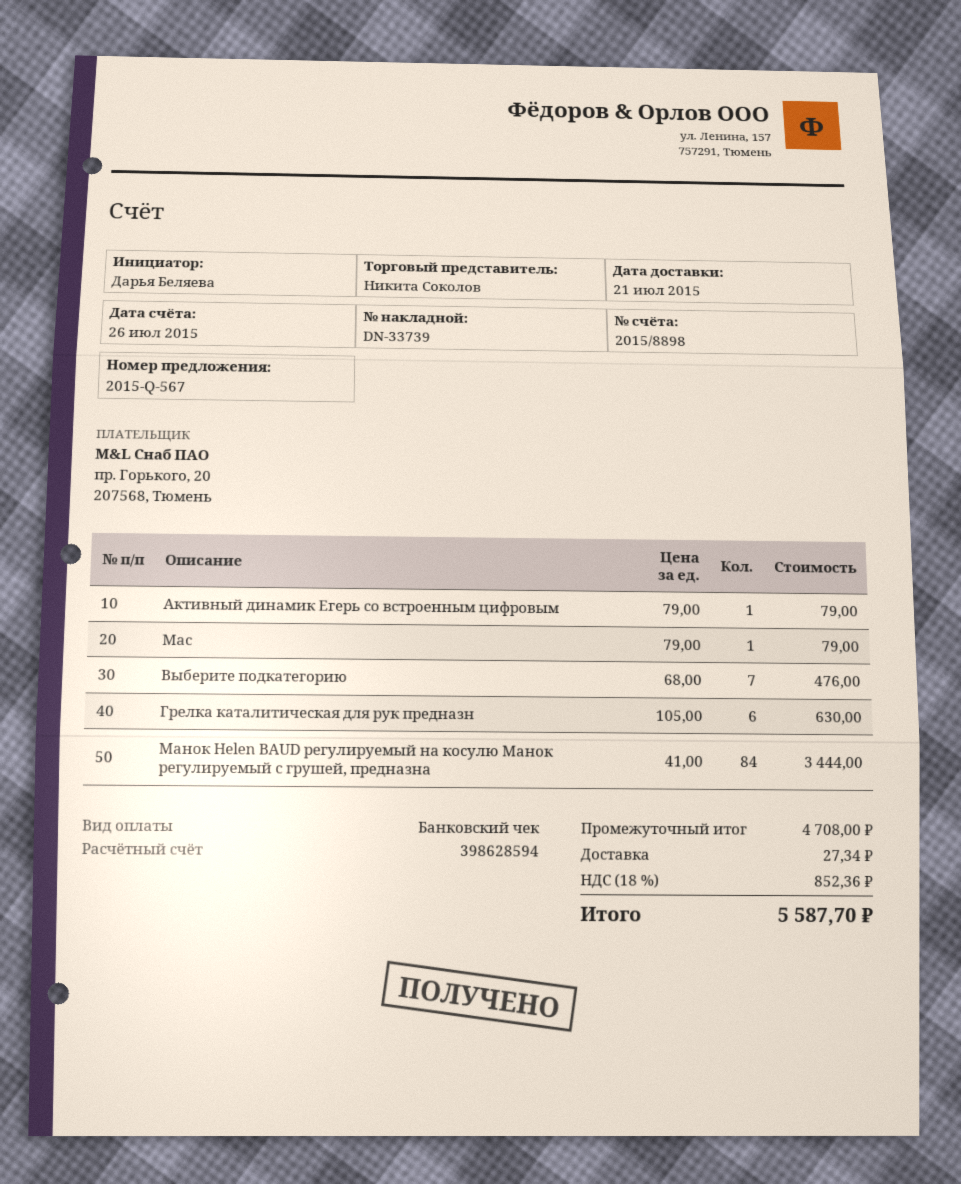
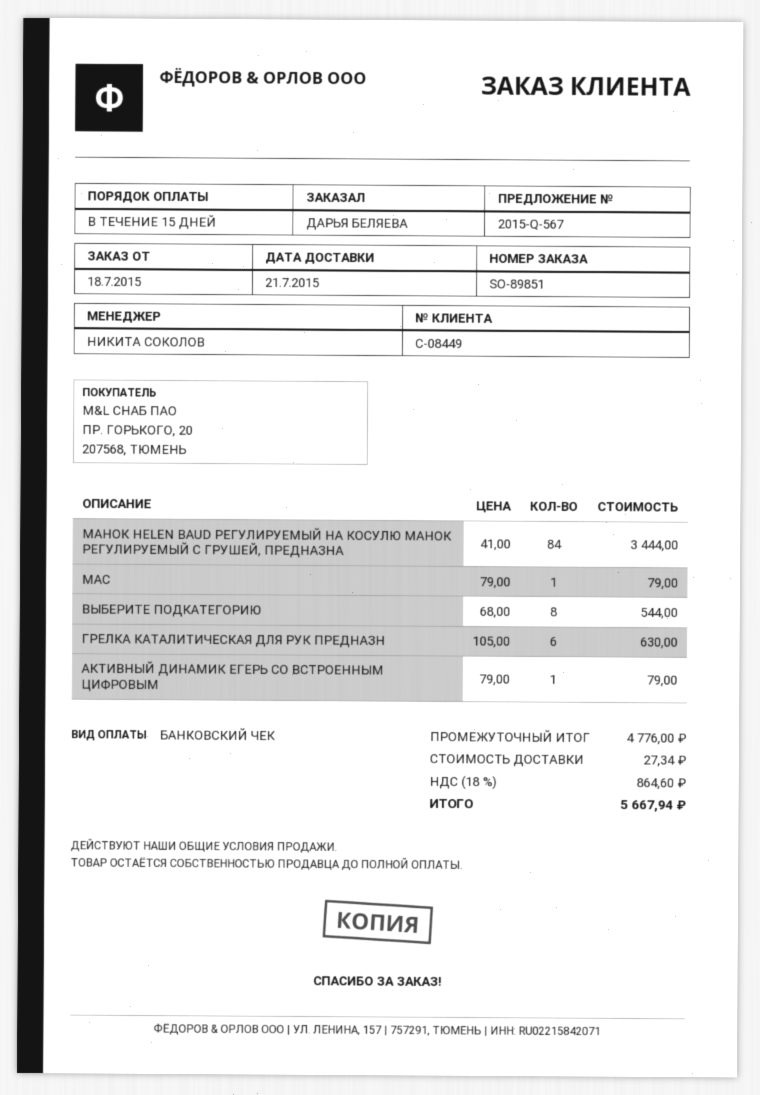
Выберите подкатегорию: 7 x 68.00 = 476.00 -> 8 x 68.00 = 544.00
subtotal: 4708.00 -> 4776.00
tax: 18% = 852.36 -> 18% = 864.60
total: 5587.70 -> 5667.94

